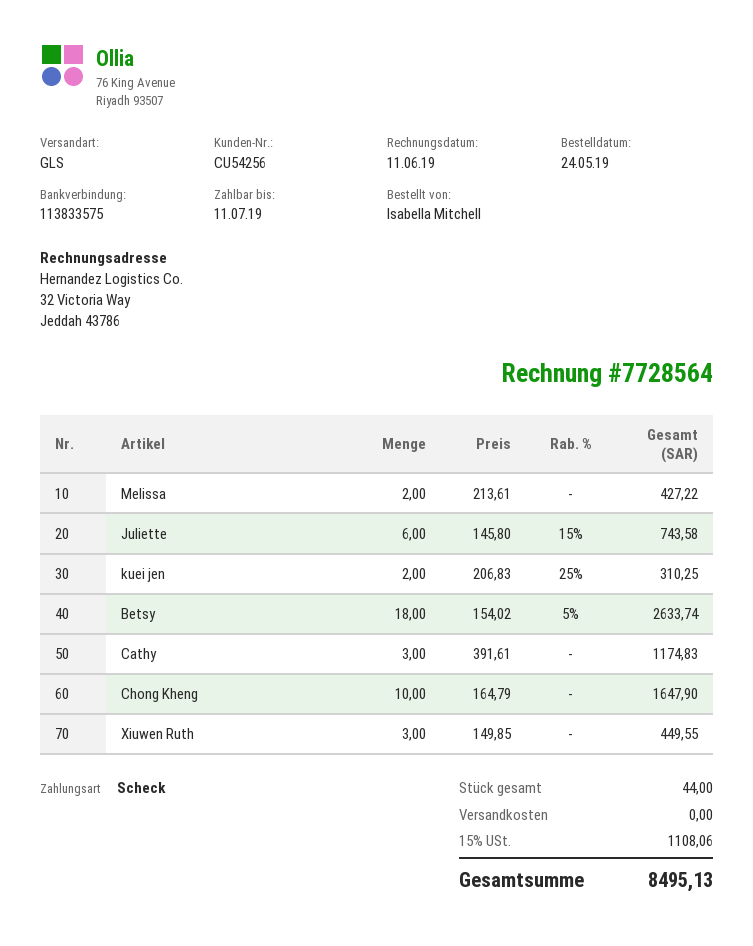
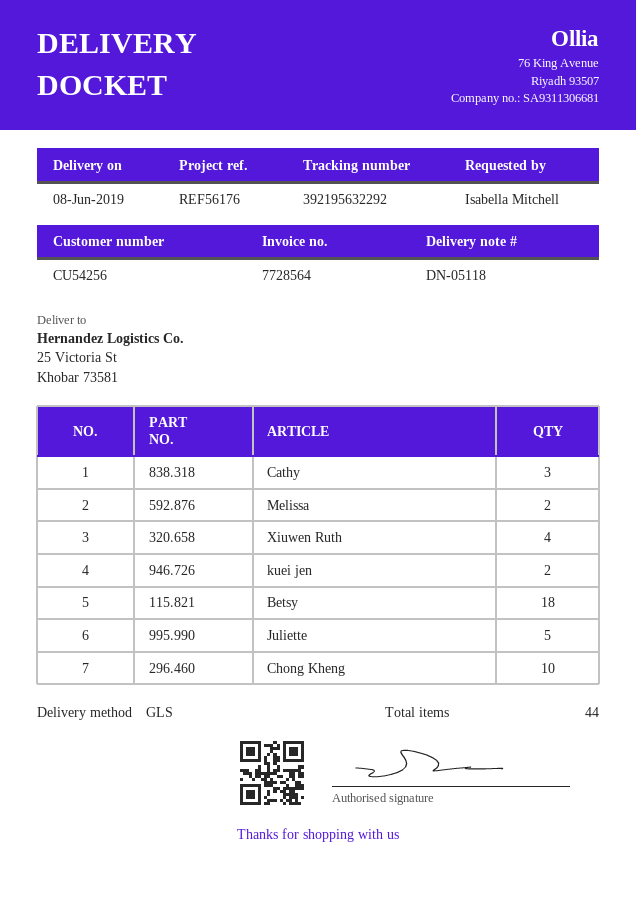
Juliette: 6 -> 5
Xiuwen Ruth: 3 -> 4

